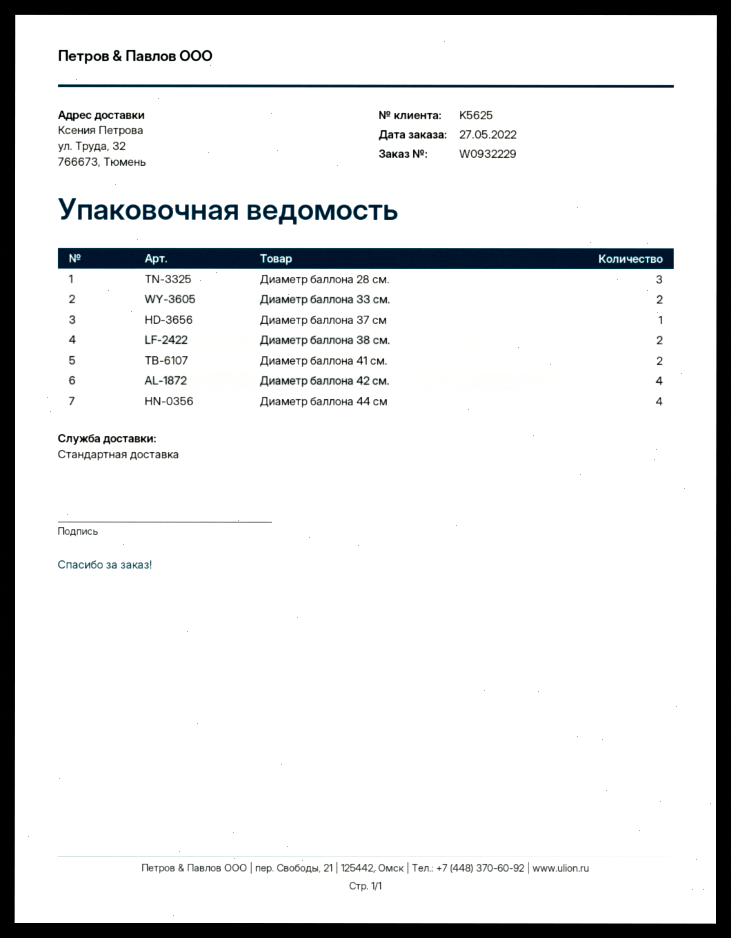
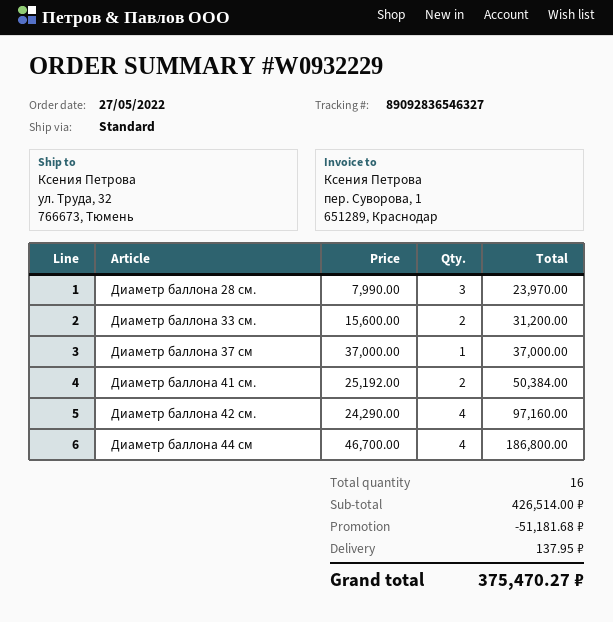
Диаметр баллона 38 см.: 2 -> none

